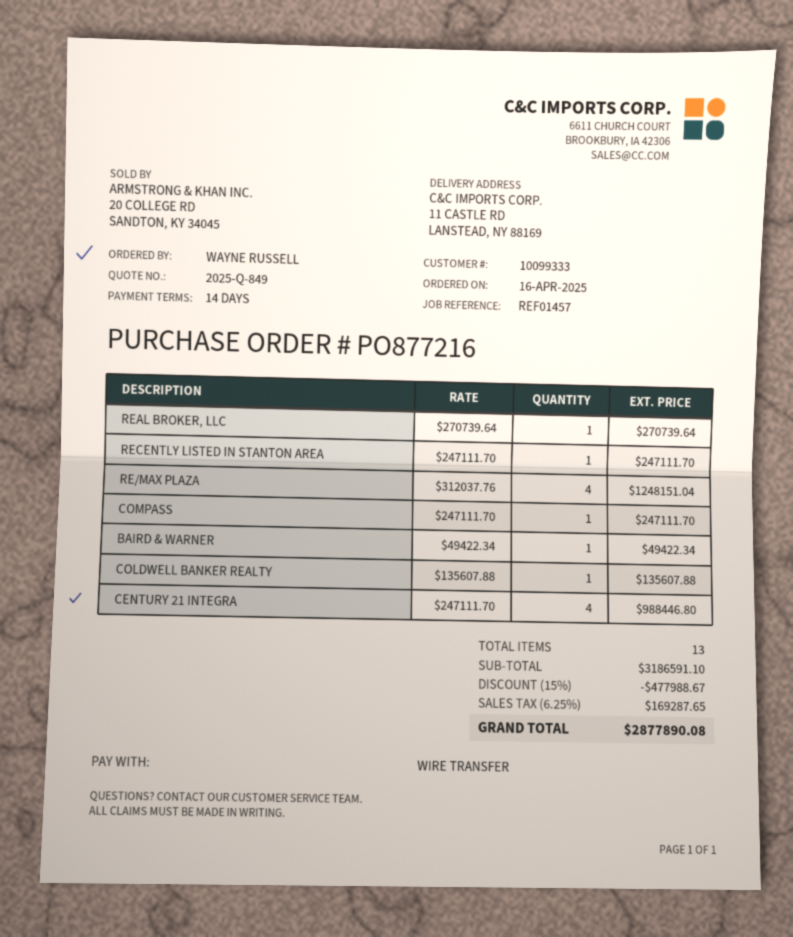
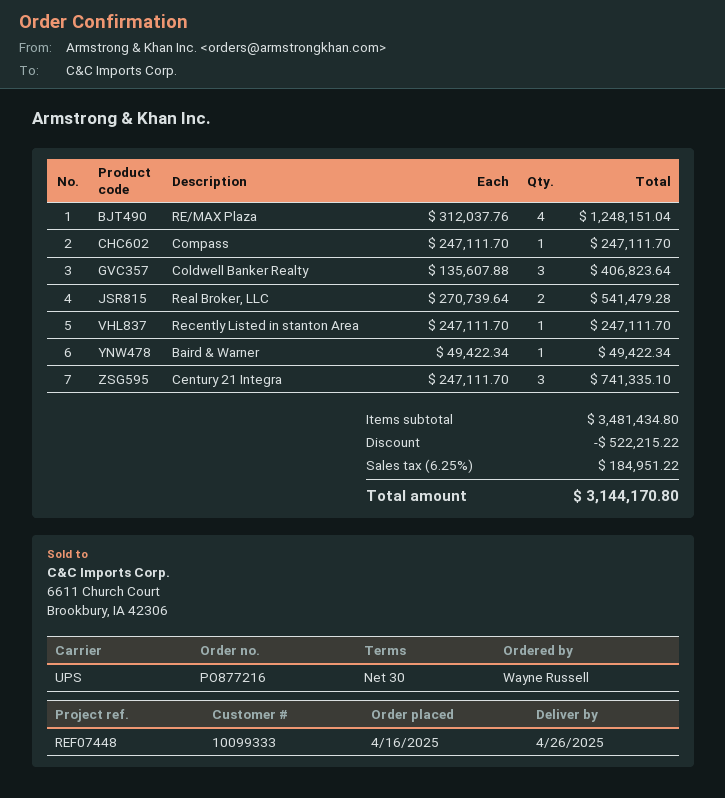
payment terms: 14 days -> 30 days
reference: REF01457 -> REF07448
REAL BROKER, LLC: 1 x 270739.64 = 270739.64 -> 2 x 270739.64 = 541479.28
COLDWELL BANKER REALTY: 1 x 135607.88 = 135607.88 -> 3 x 135607.88 = 406823.64
CENTURY 21 INTEGRA: 4 x 247111.70 = 988446.80 -> 3 x 247111.70 = 741335.10
subtotal: 3186591.10 -> 3481434.80
discount: 477988.67 -> 522215.22
tax: 6.25% = 169287.65 -> 6.25% = 184951.22
total: 2877890.08 -> 3144170.80

